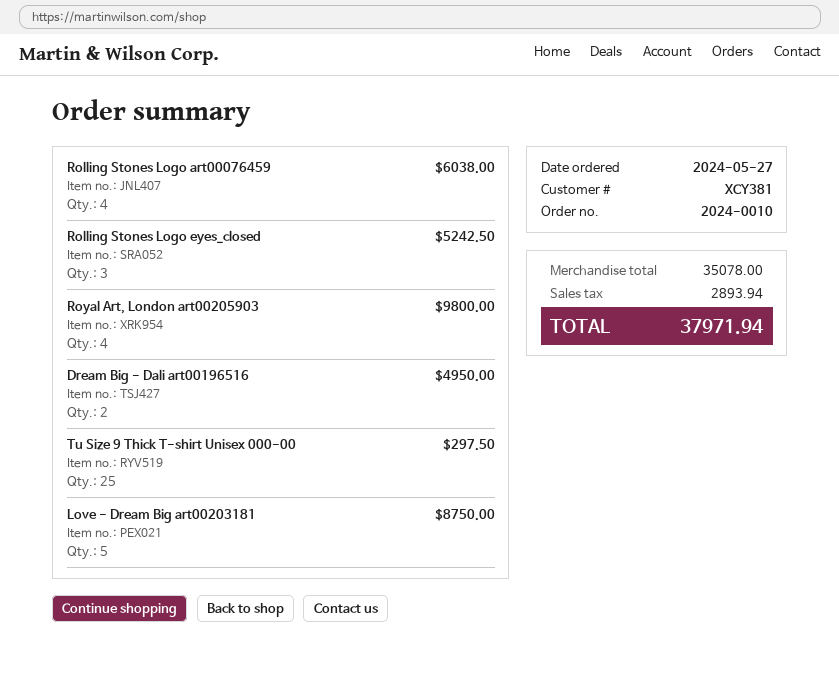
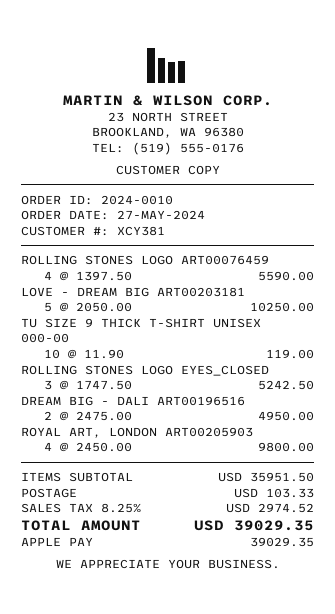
Rolling Stones Logo art00076459: 4 for 6038.00 -> 4 for 5590.00
Tu Size 9 Thick T-shirt Unisex 000-00: 25 for 297.50 -> 10 for 119.00
Love - Dream Big art00203181: 5 for 8750.00 -> 5 for 10250.00
subtotal: 35078.00 -> 35951.50
shipping: none -> 103.33
tax: 2893.94 -> 2974.52
total: 37971.94 -> 39029.35

